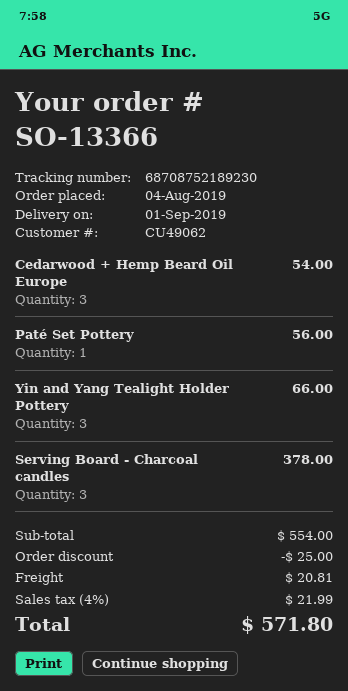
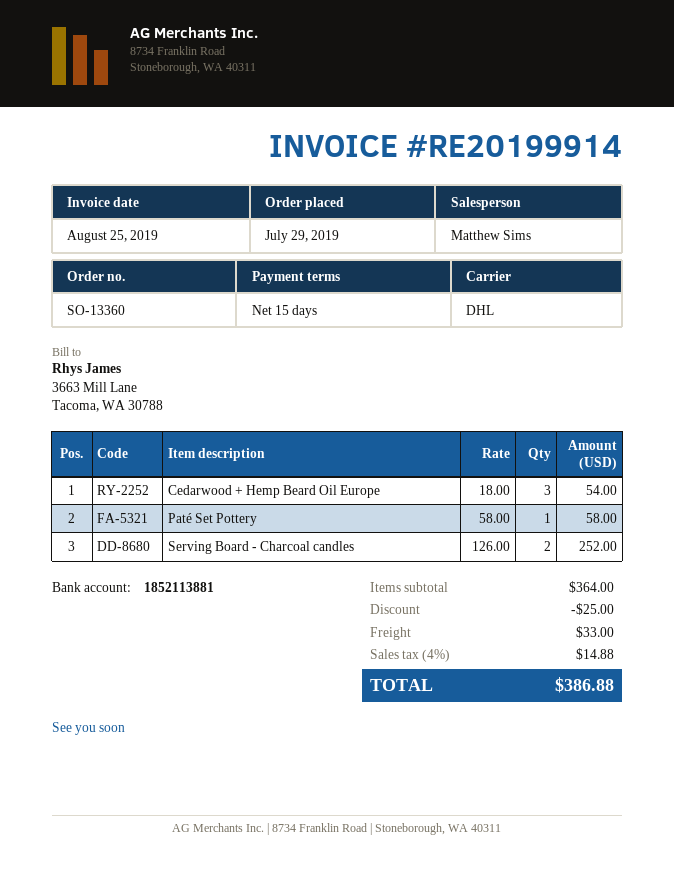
order number: SO-13366 -> SO-13360
order date: 2019-08-04 -> 2019-07-29
Paté Set Pottery: 1 for 56.00 -> 1 for 58.00
Yin and Yang Tealight Holder Pottery: 3 for 66.00 -> none
Serving Board - Charcoal candles: 3 for 378.00 -> 2 for 252.00
subtotal: 554.00 -> 364.00
shipping: 20.81 -> 33.00
tax: 4% = 21.99 -> 4% = 14.88
total: 571.80 -> 386.88

